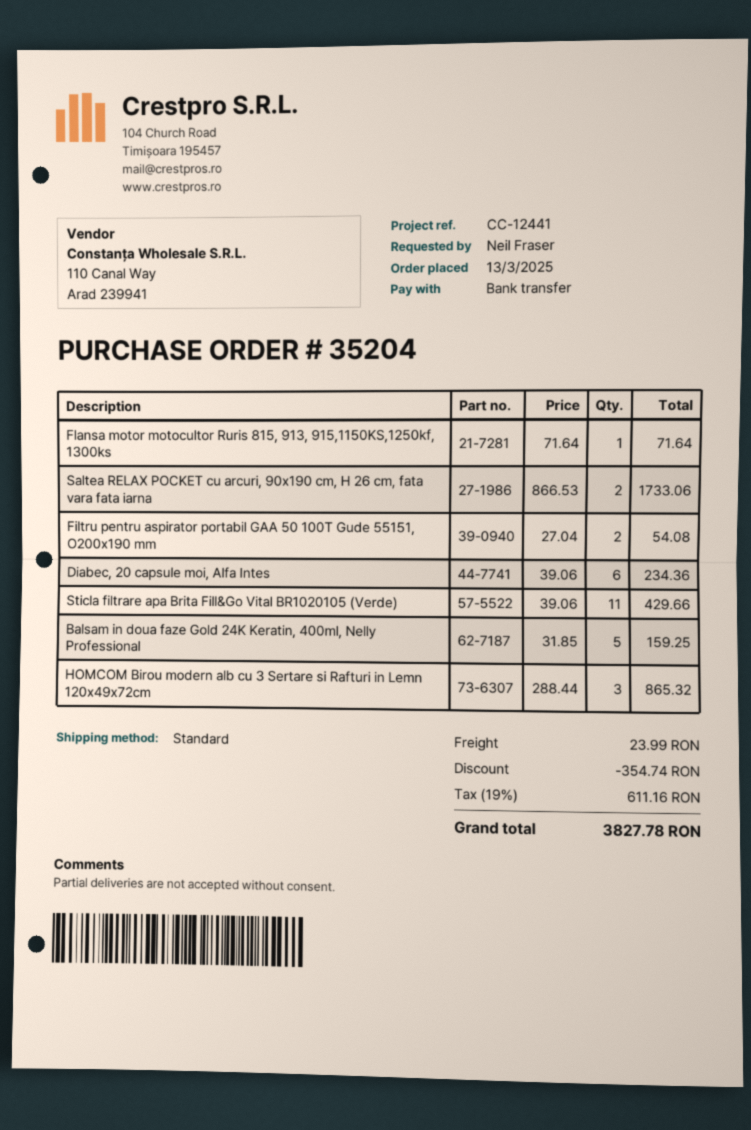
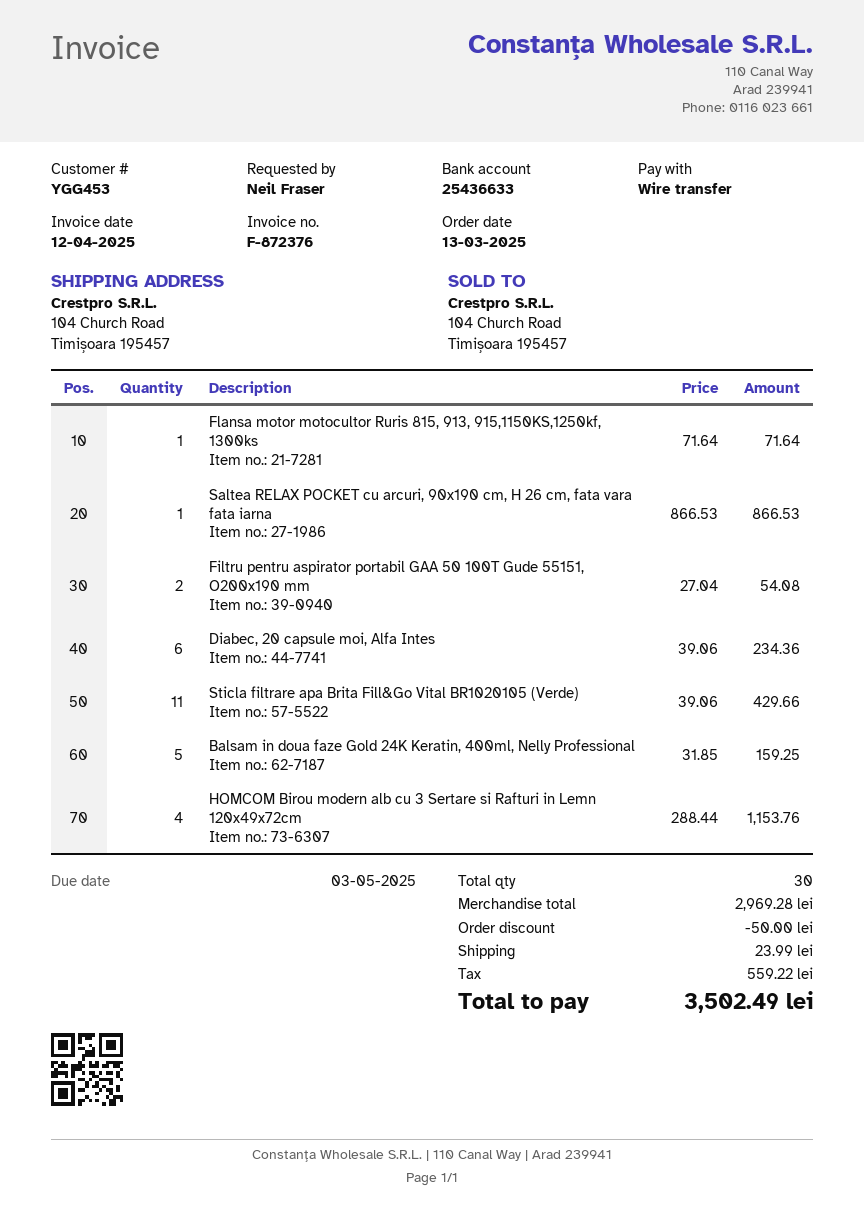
Saltea RELAX POCKET cu arcuri, 90x190 cm, H 26 cm, fata vara fata iarna: 2 x 866.53 = 1733.06 -> 1 x 866.53 = 866.53
HOMCOM Birou modern alb cu 3 Sertare si Rafturi in Lemn 120x49x72cm: 3 x 288.44 = 865.32 -> 4 x 288.44 = 1153.76
discount: 354.74 -> 50.00
tax: 611.16 -> 559.22
total: 3827.78 -> 3502.49

